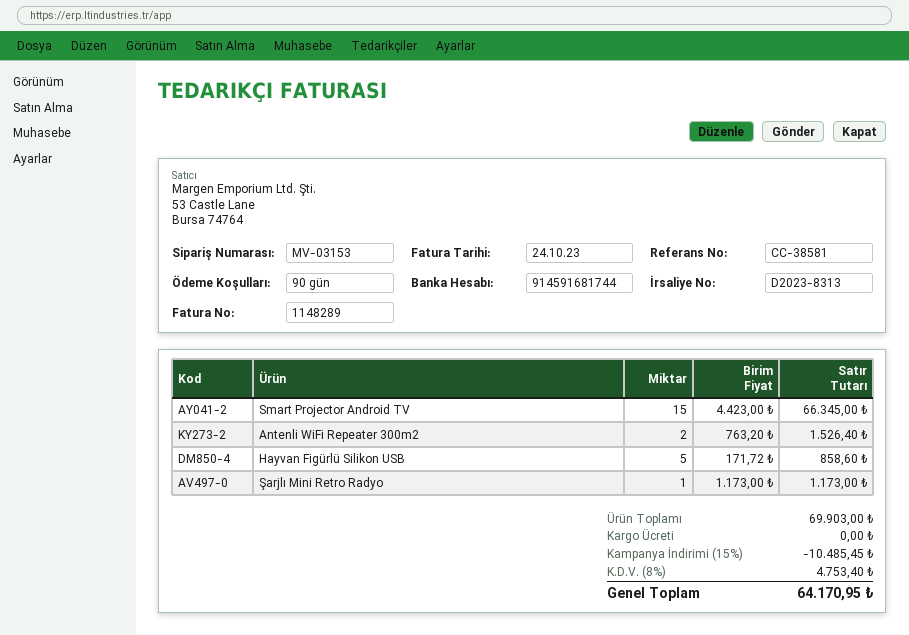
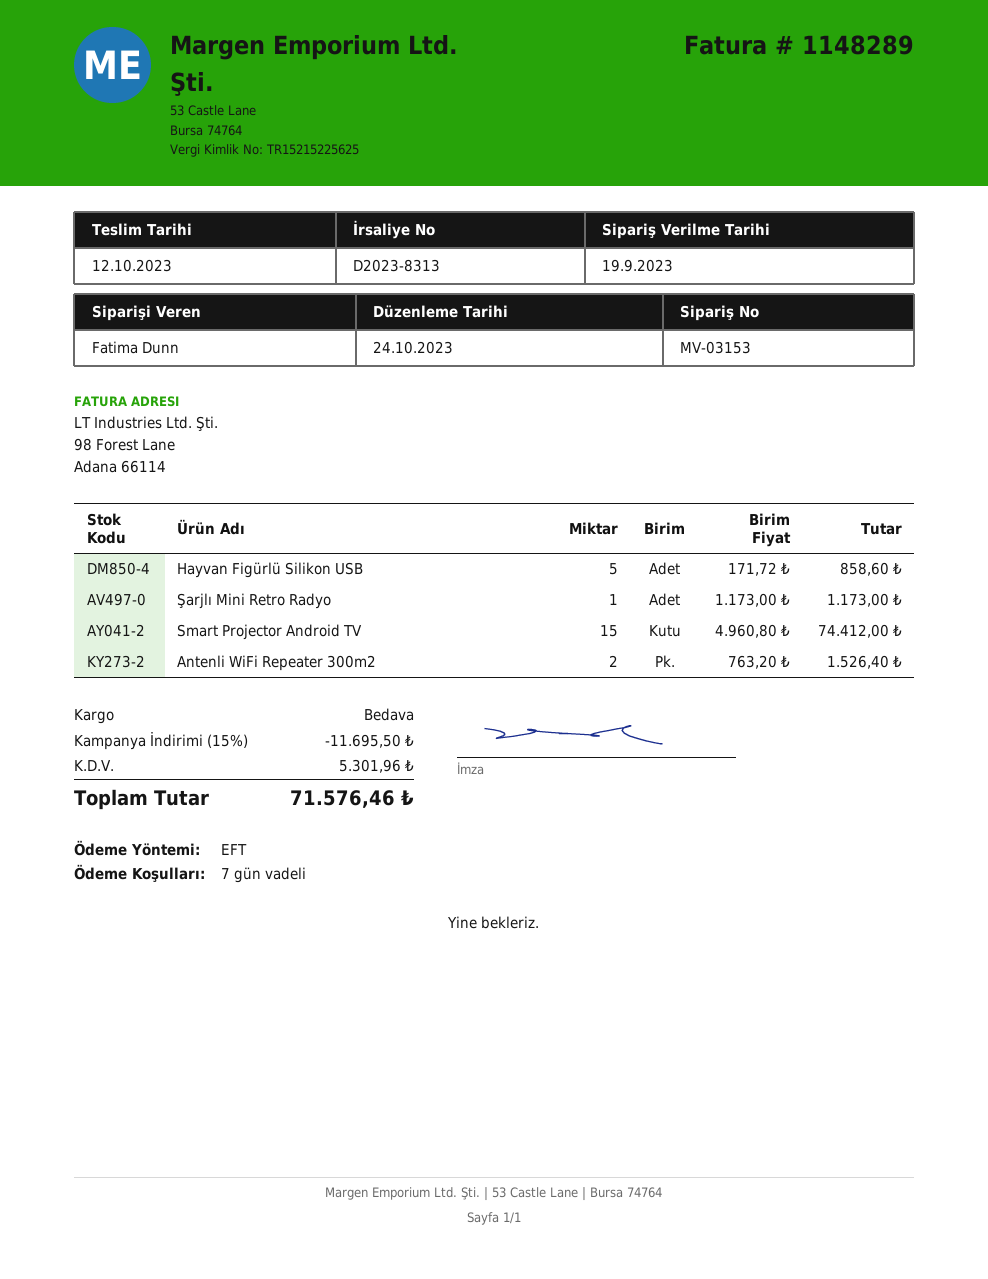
payment terms: 90 days -> 7 days
Smart Projector Android TV: 15 x 4423.00 = 66345.00 -> 15 x 4960.80 = 74412.00
discount: 15% = 10485.45 -> 15% = 11695.50
tax: 4753.40 -> 5301.96
total: 64170.95 -> 71576.46

